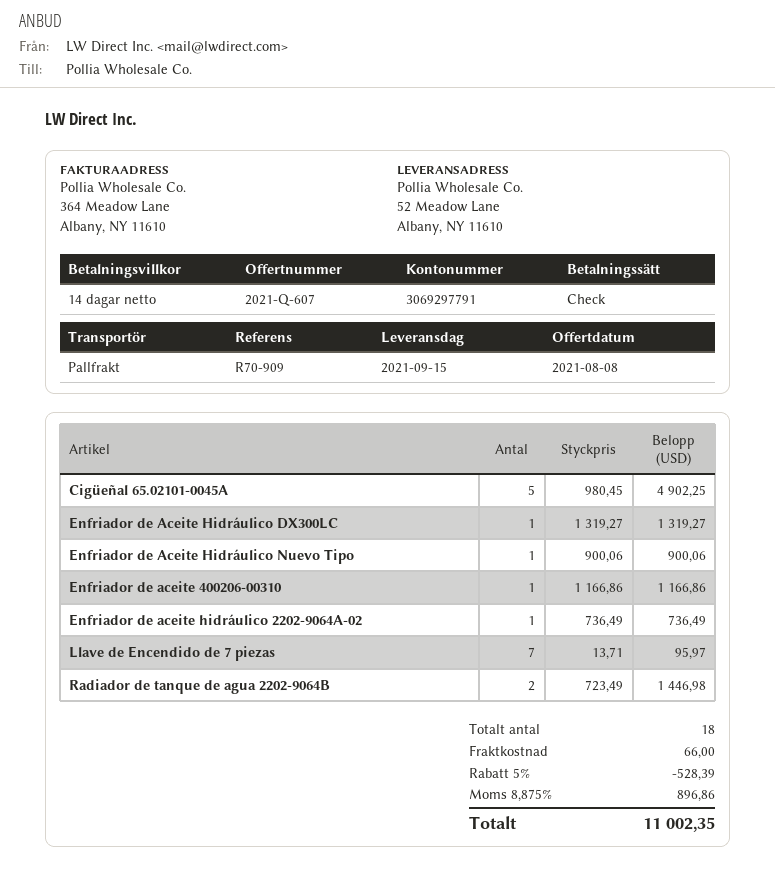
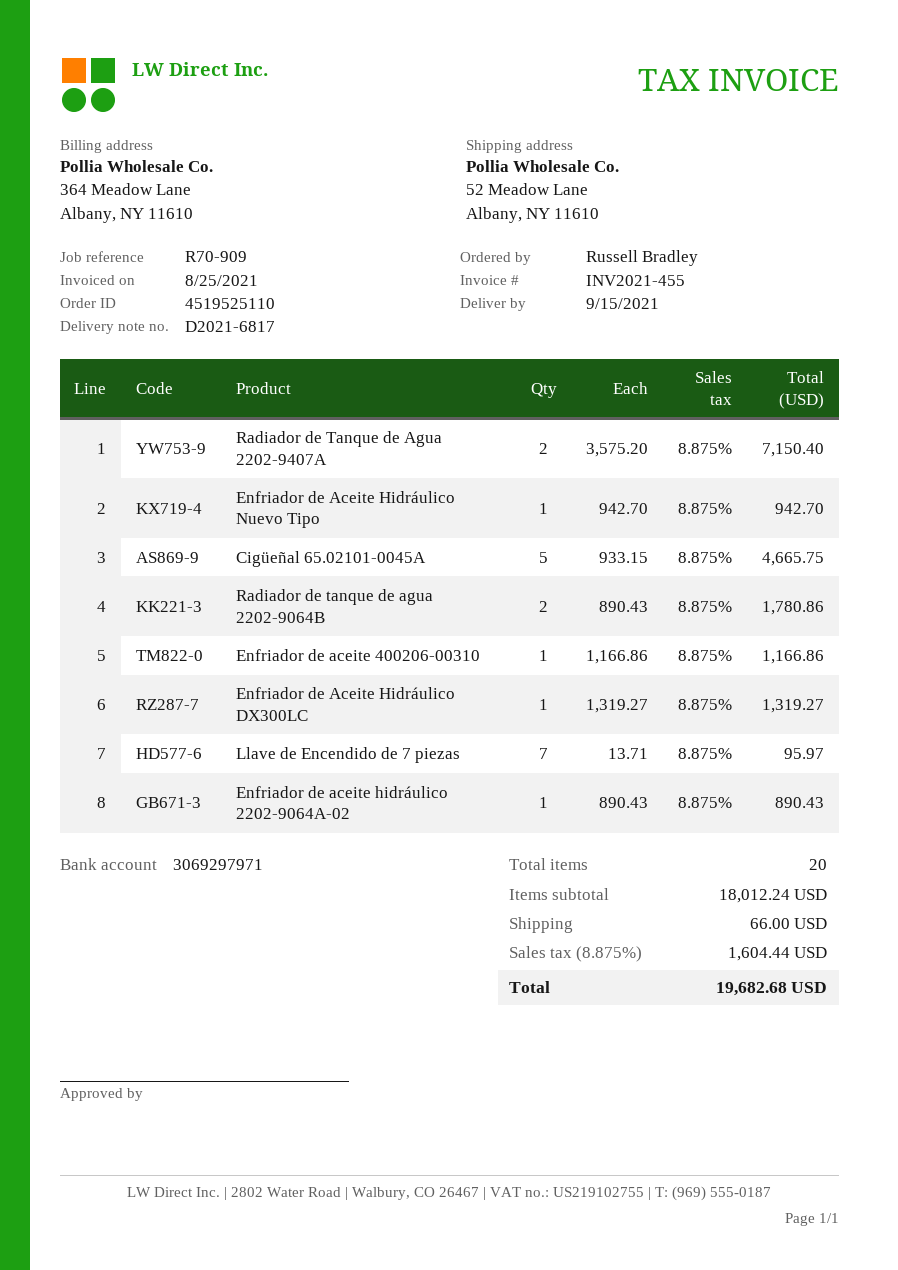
bank account: 3069297791 -> 3069297971
Cigüeñal 65.02101-0045A: 5 x 980.45 = 4902.25 -> 5 x 933.15 = 4665.75
Enfriador de Aceite Hidráulico Nuevo Tipo: 1 x 900.06 = 900.06 -> 1 x 942.70 = 942.70
Enfriador de aceite hidráulico 2202-9064A-02: 1 x 736.49 = 736.49 -> 1 x 890.43 = 890.43
Radiador de tanque de agua 2202-9064B: 2 x 723.49 = 1446.98 -> 2 x 890.43 = 1780.86
Radiador de Tanque de Agua 2202-9407A: none -> 2 x 3575.20 = 7150.40
total quantity: 18 -> 20
discount: 5% = 528.39 -> none
tax: 8.875% = 896.86 -> 8.875% = 1604.44
total: 11002.35 -> 19682.68

